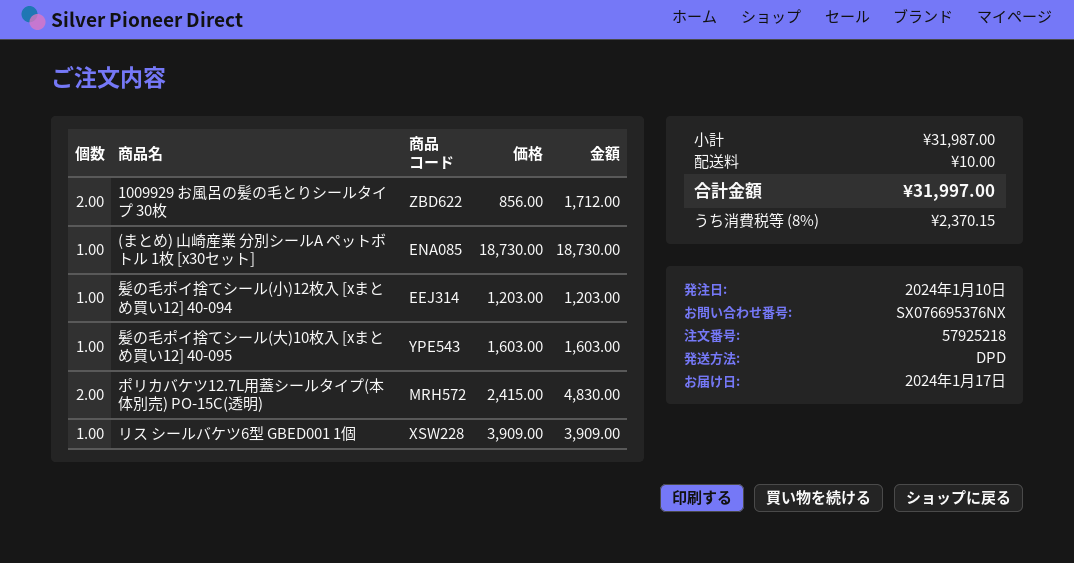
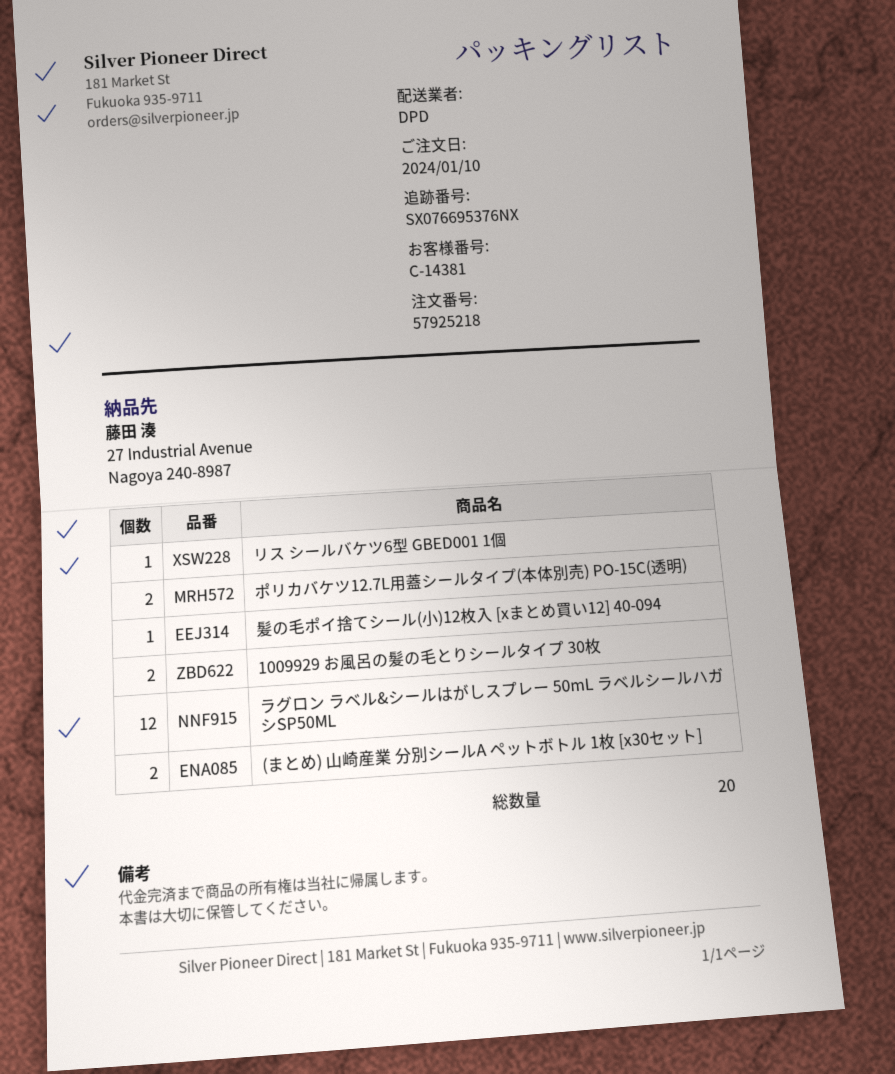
(まとめ) 山崎産業 分別シールA ペットボトル 1枚 [x30セット]: 1 -> 2
髪の毛ポイ捨てシール(大)10枚入 [xまとめ買い12] 40-095: 1 -> none
ラグロン ラベル&シールはがしスプレー 50mL ラベルシールハガシSP50ML: none -> 12

